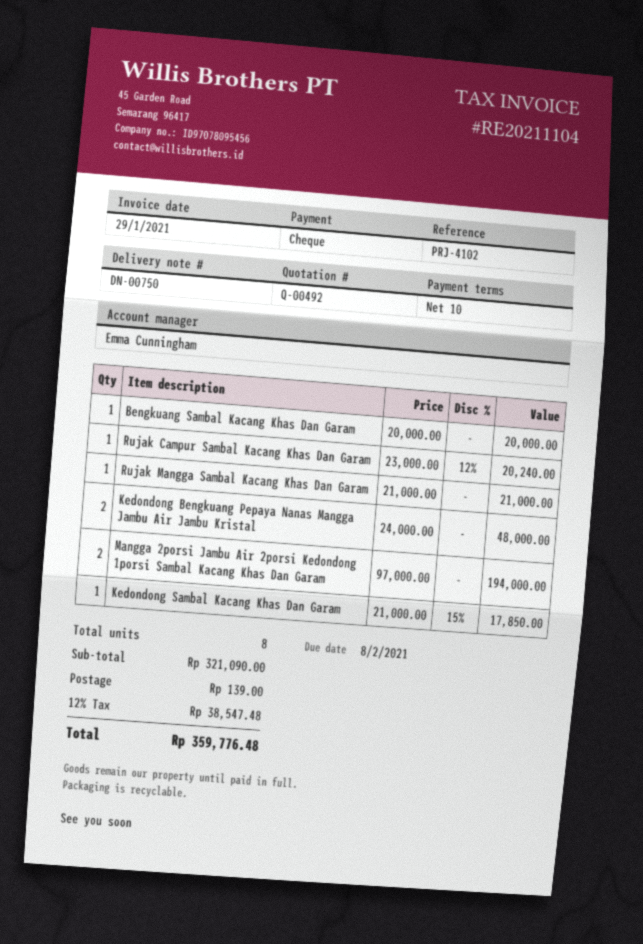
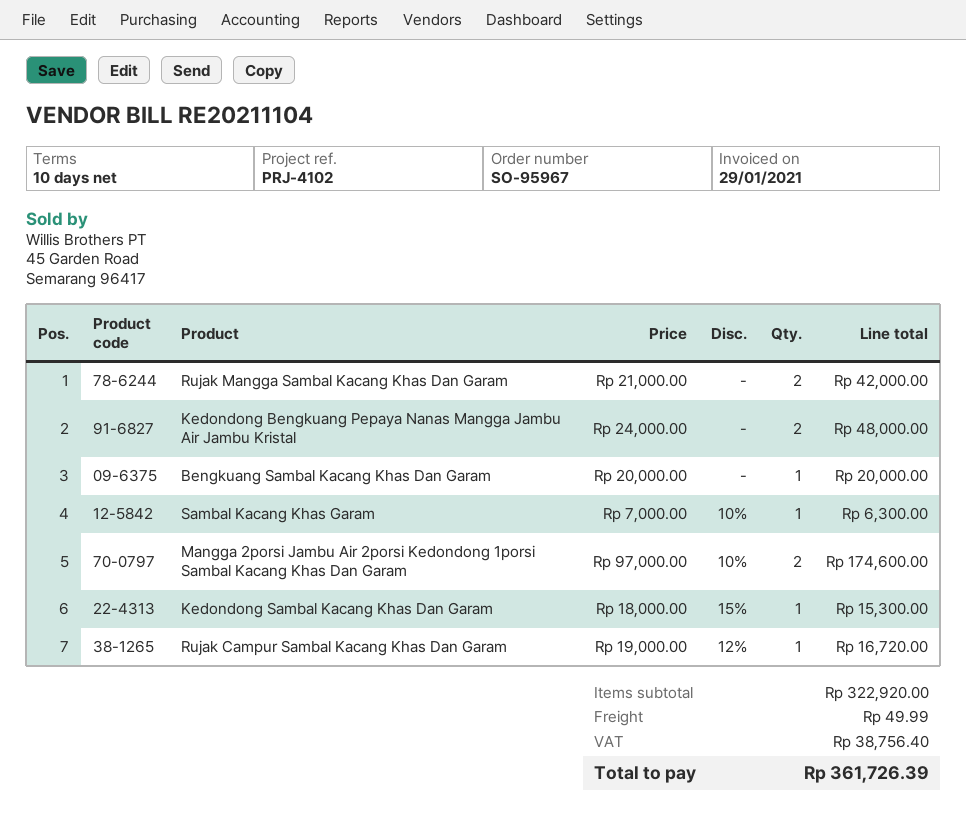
Rujak Campur Sambal Kacang Khas Dan Garam: 1 x 23000.00 - 12% = 20240.00 -> 1 x 19000.00 - 12% = 16720.00
Rujak Mangga Sambal Kacang Khas Dan Garam: 1 x 21000.00 = 21000.00 -> 2 x 21000.00 = 42000.00
Mangga 2porsi Jambu Air 2porsi Kedondong 1porsi Sambal Kacang Khas Dan Garam: 2 x 97000.00 = 194000.00 -> 2 x 97000.00 - 10% = 174600.00
Kedondong Sambal Kacang Khas Dan Garam: 1 x 21000.00 - 15% = 17850.00 -> 1 x 18000.00 - 15% = 15300.00
Sambal Kacang Khas Garam: none -> 1 x 7000.00 - 10% = 6300.00
subtotal: 321090.00 -> 322920.00
shipping: 139.00 -> 49.99
tax: 38547.48 -> 38756.40
total: 359776.48 -> 361726.39

